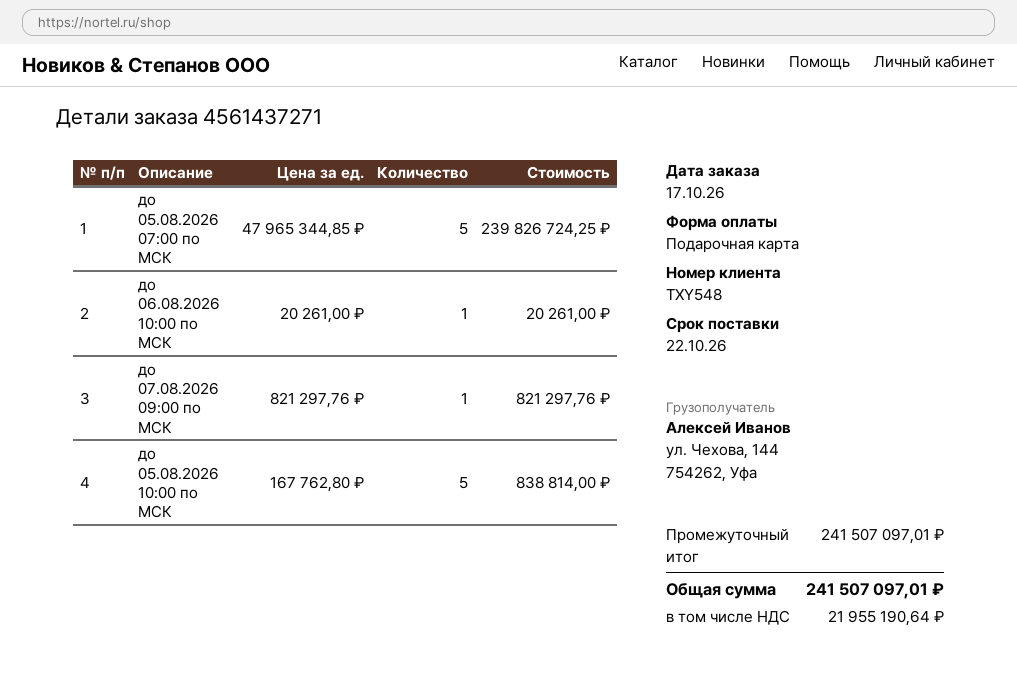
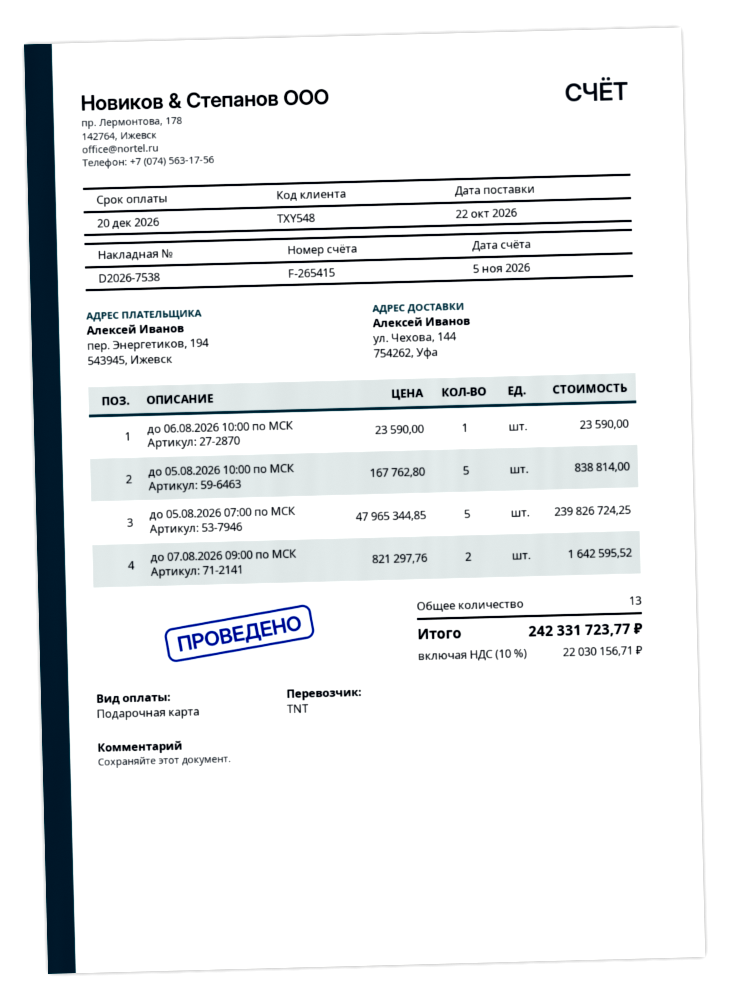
до 06.08.2026 10:00 по МСК: 1 x 20261.00 = 20261.00 -> 1 x 23590.00 = 23590.00
до 07.08.2026 09:00 по МСК: 1 x 821297.76 = 821297.76 -> 2 x 821297.76 = 1642595.52
tax: 21955190.64 -> 22030156.71
total: 241507097.01 -> 242331723.77

